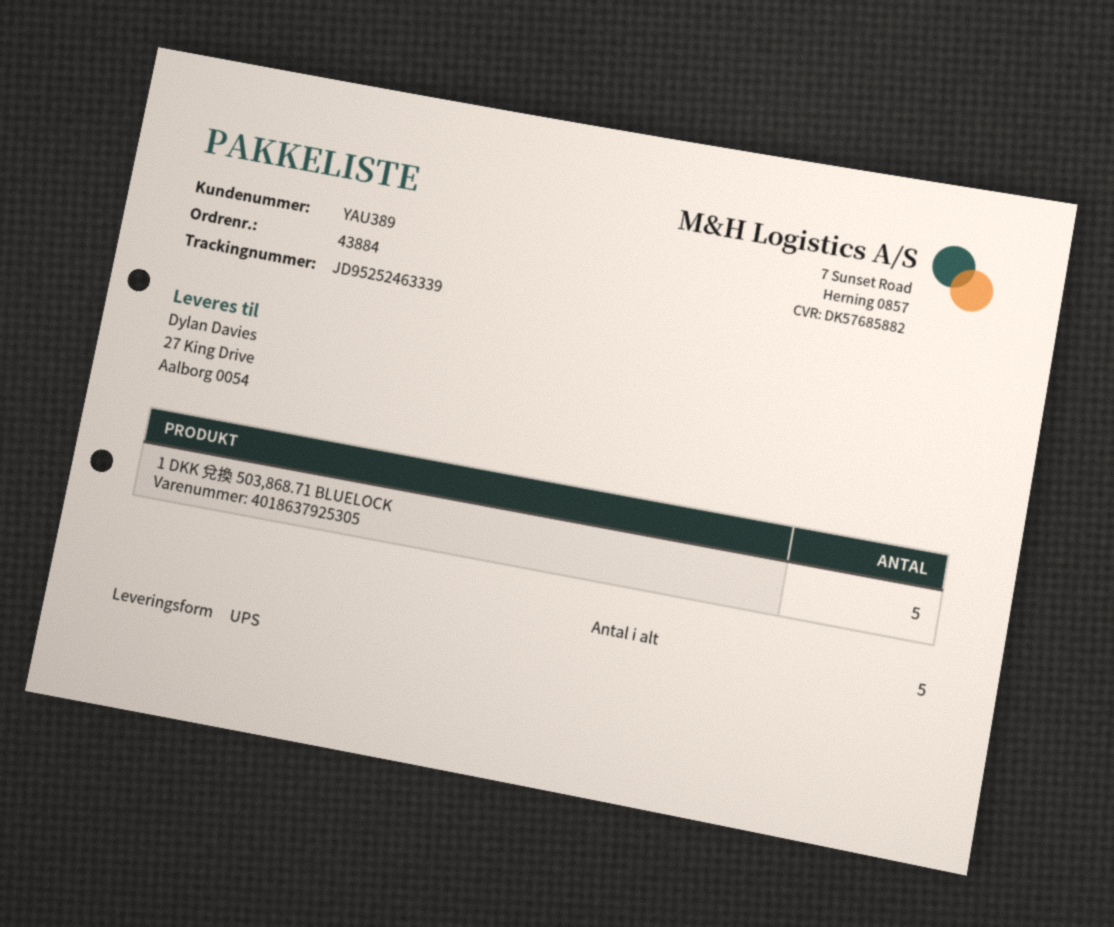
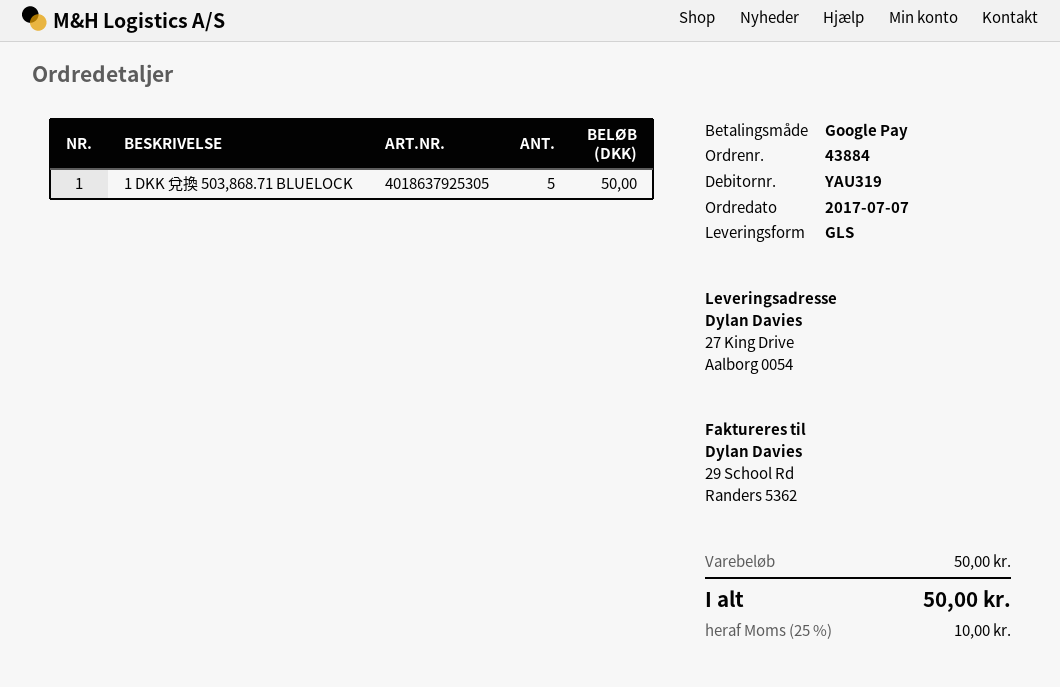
customer number: YAU389 -> YAU319
shipping method: UPS -> GLS

